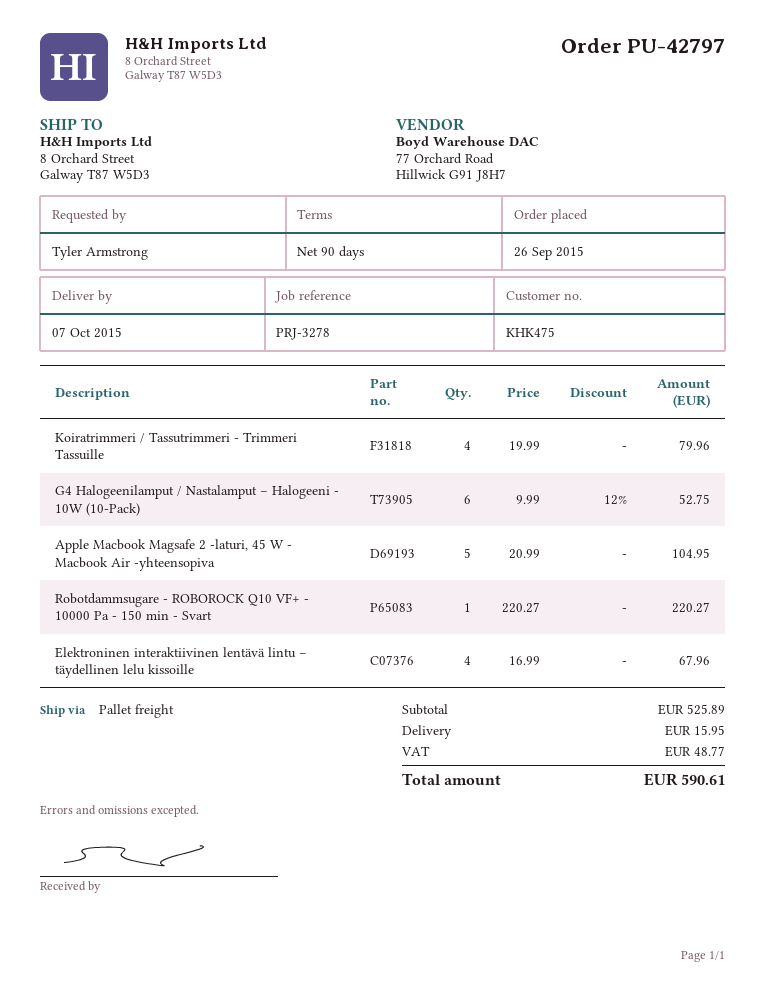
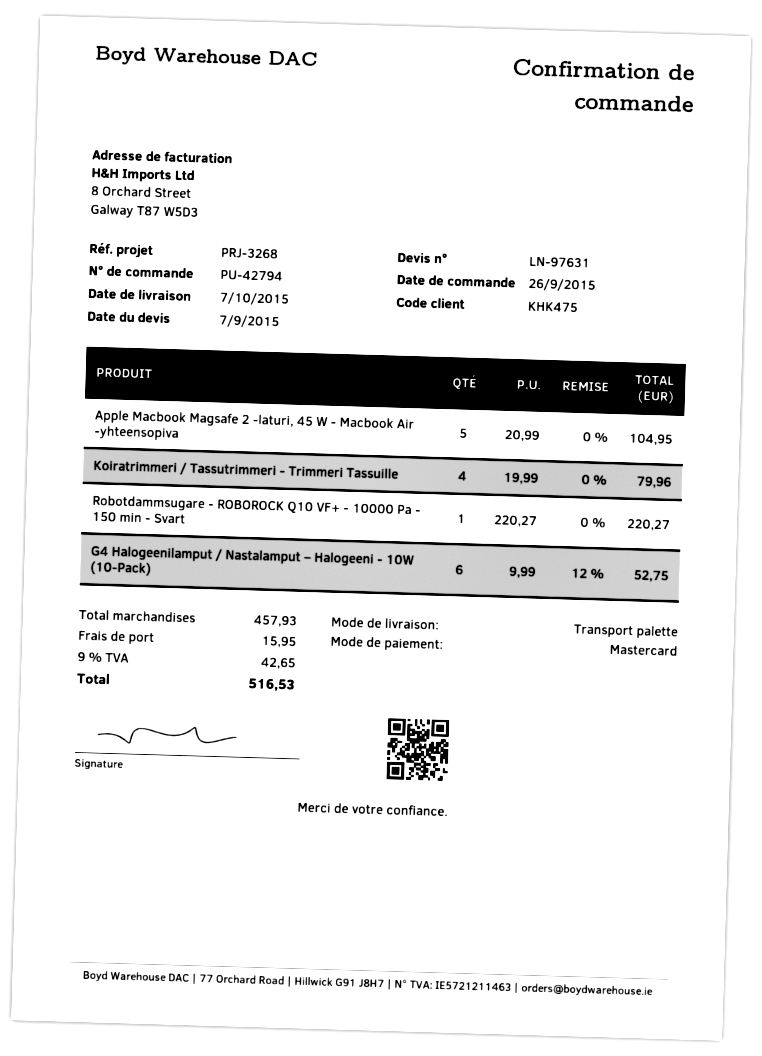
order number: PU-42797 -> PU-42794
reference: PRJ-3278 -> PRJ-3268
Elektroninen interaktiivinen lentävä lintu – täydellinen lelu kissoille: 4 x 16.99 = 67.96 -> none
subtotal: 525.89 -> 457.93
tax: 48.77 -> 42.65
total: 590.61 -> 516.53

